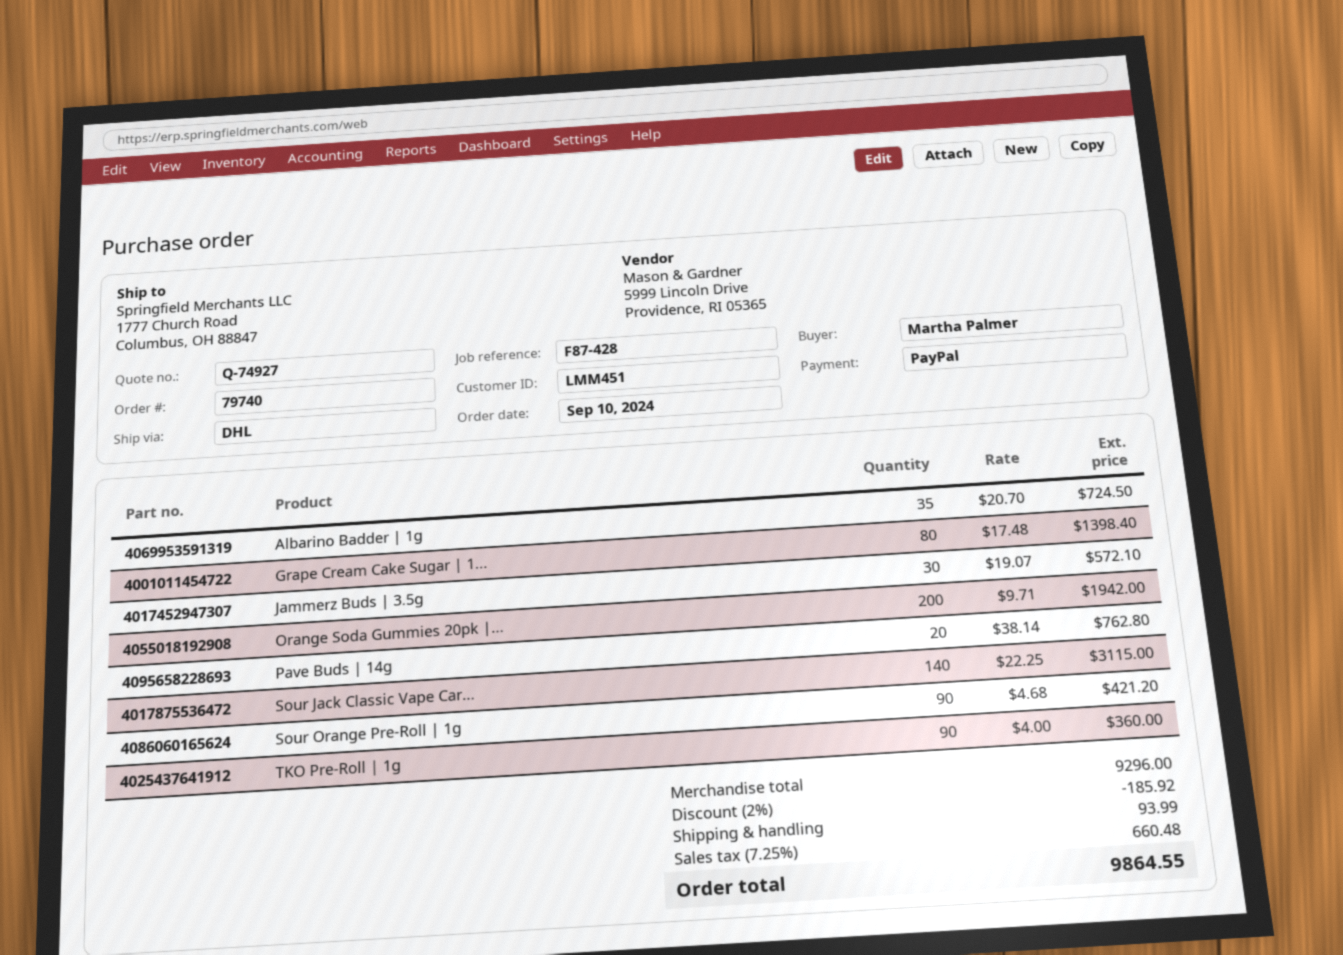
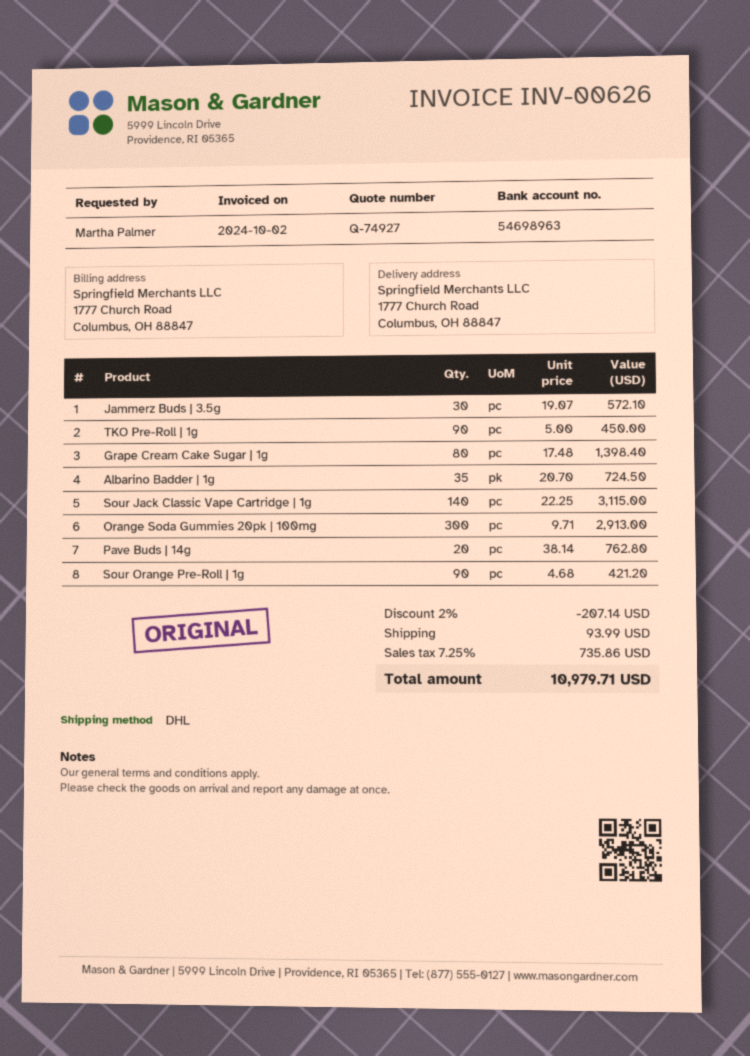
Orange Soda Gummies 20pk |...: 200 x 9.71 = 1942.00 -> 300 x 9.71 = 2913.00
TKO Pre-Roll | 1g: 90 x 4.00 = 360.00 -> 90 x 5.00 = 450.00
discount: 2% = 185.92 -> 2% = 207.14
tax: 7.25% = 660.48 -> 7.25% = 735.86
total: 9864.55 -> 10979.71

